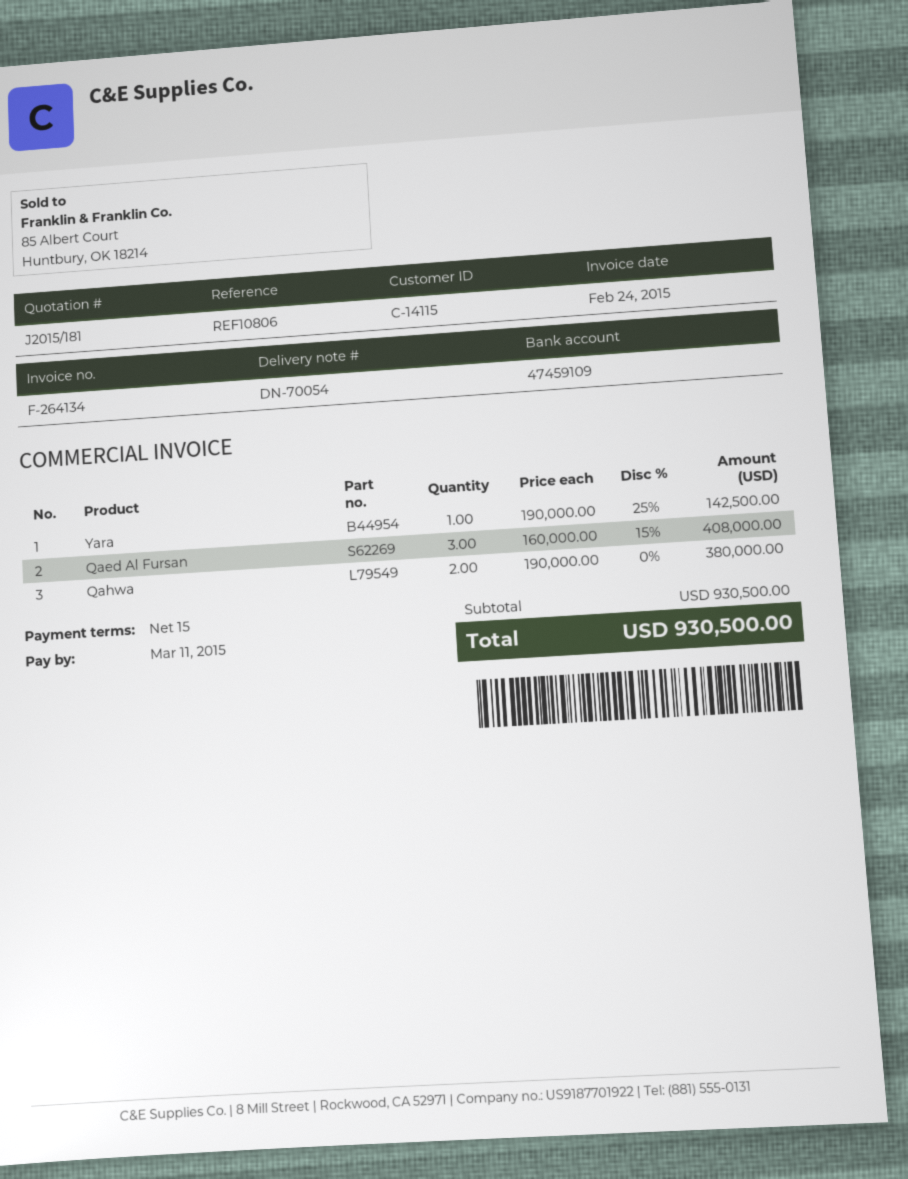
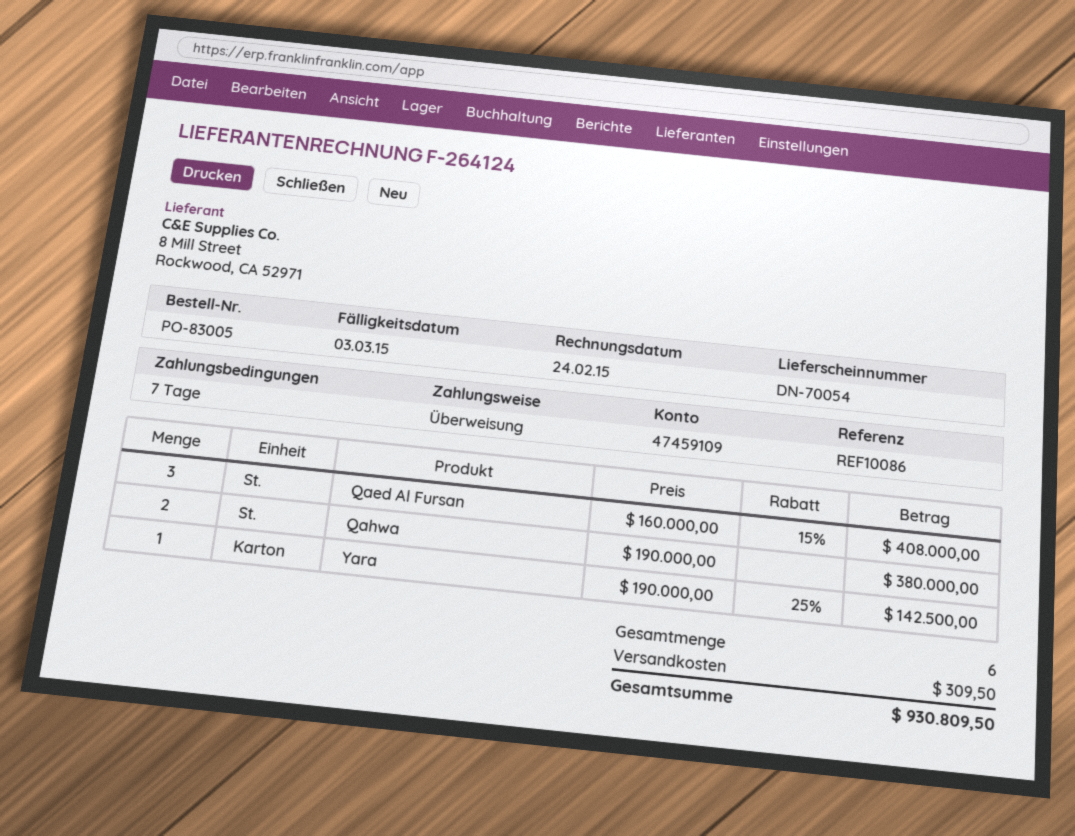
invoice number: F-264134 -> F-264124
payment terms: 15 days -> 7 days
due date: 2015-03-11 -> 2015-03-03
reference: REF10806 -> REF10086
shipping: none -> 309.50
total: 930500.00 -> 930809.50

